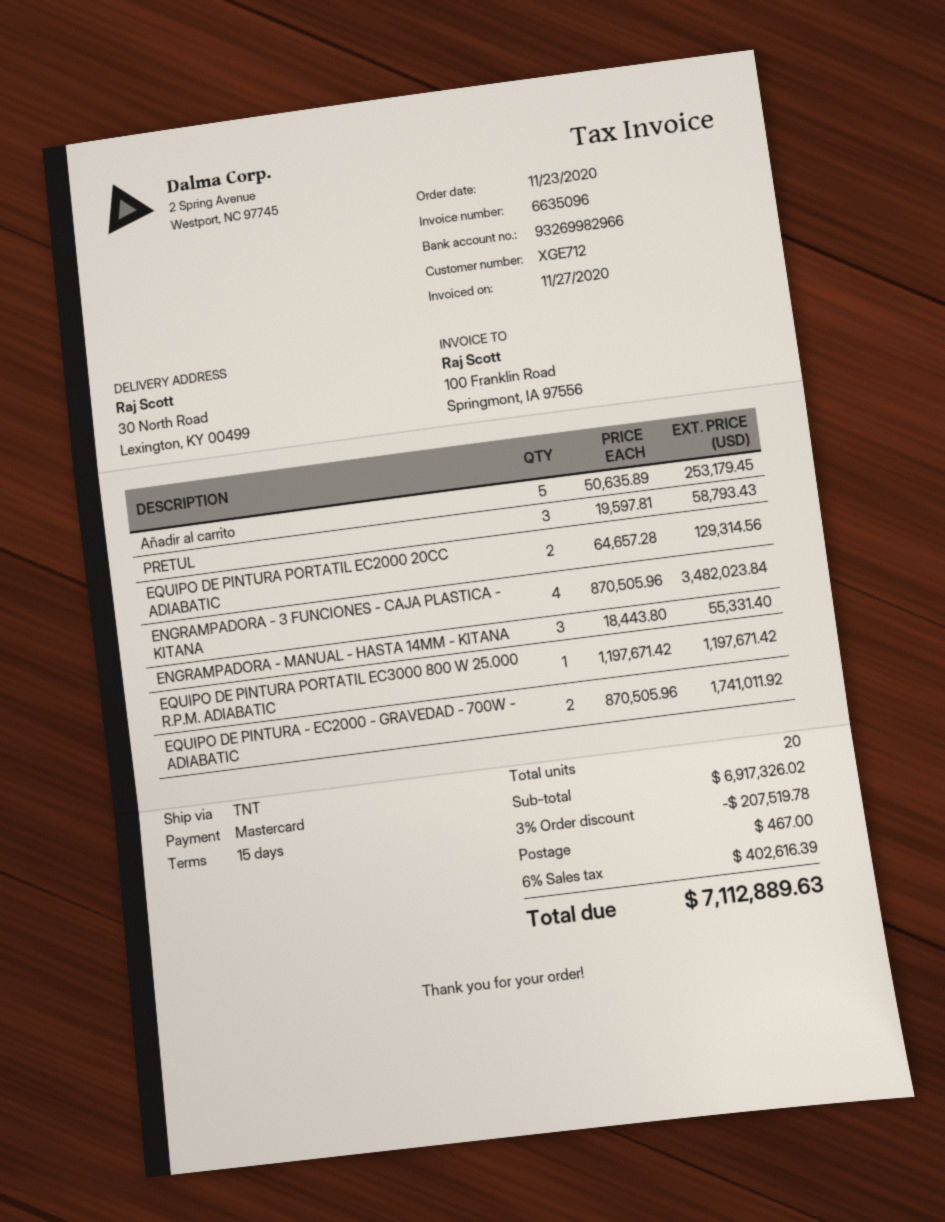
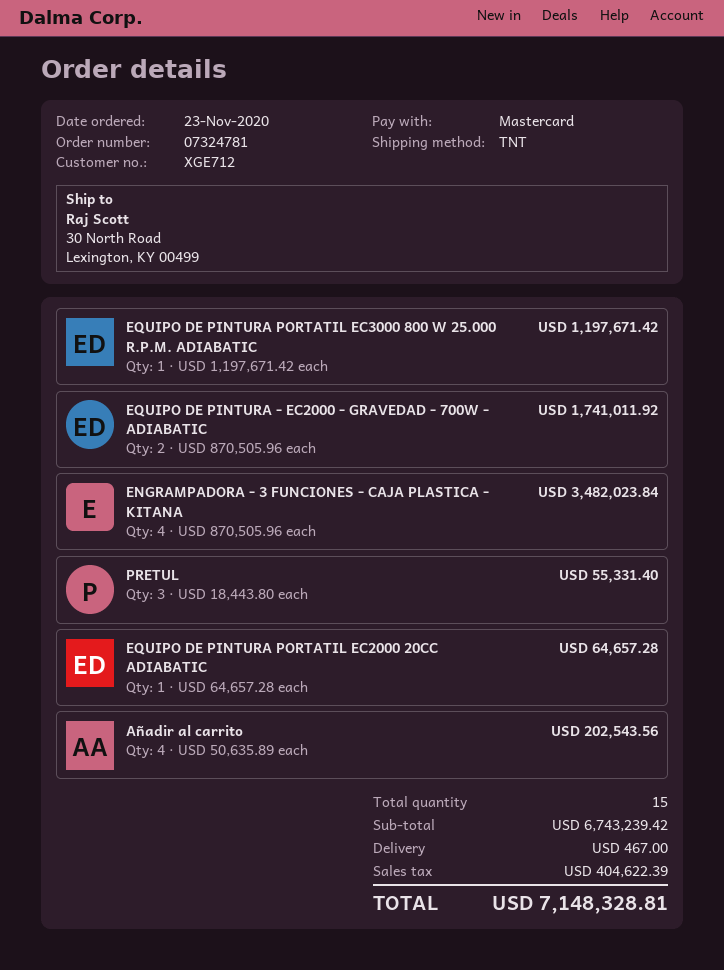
Añadir al carrito: 5 x 50635.89 = 253179.45 -> 4 x 50635.89 = 202543.56
PRETUL: 3 x 19597.81 = 58793.43 -> 3 x 18443.80 = 55331.40
EQUIPO DE PINTURA PORTATIL EC2000 20CC ADIABATIC: 2 x 64657.28 = 129314.56 -> 1 x 64657.28 = 64657.28
ENGRAMPADORA - MANUAL - HASTA 14MM - KITANA: 3 x 18443.80 = 55331.40 -> none
total quantity: 20 -> 15
subtotal: 6917326.02 -> 6743239.42
discount: 3% = 207519.78 -> none
tax: 402616.39 -> 404622.39
total: 7112889.63 -> 7148328.81

